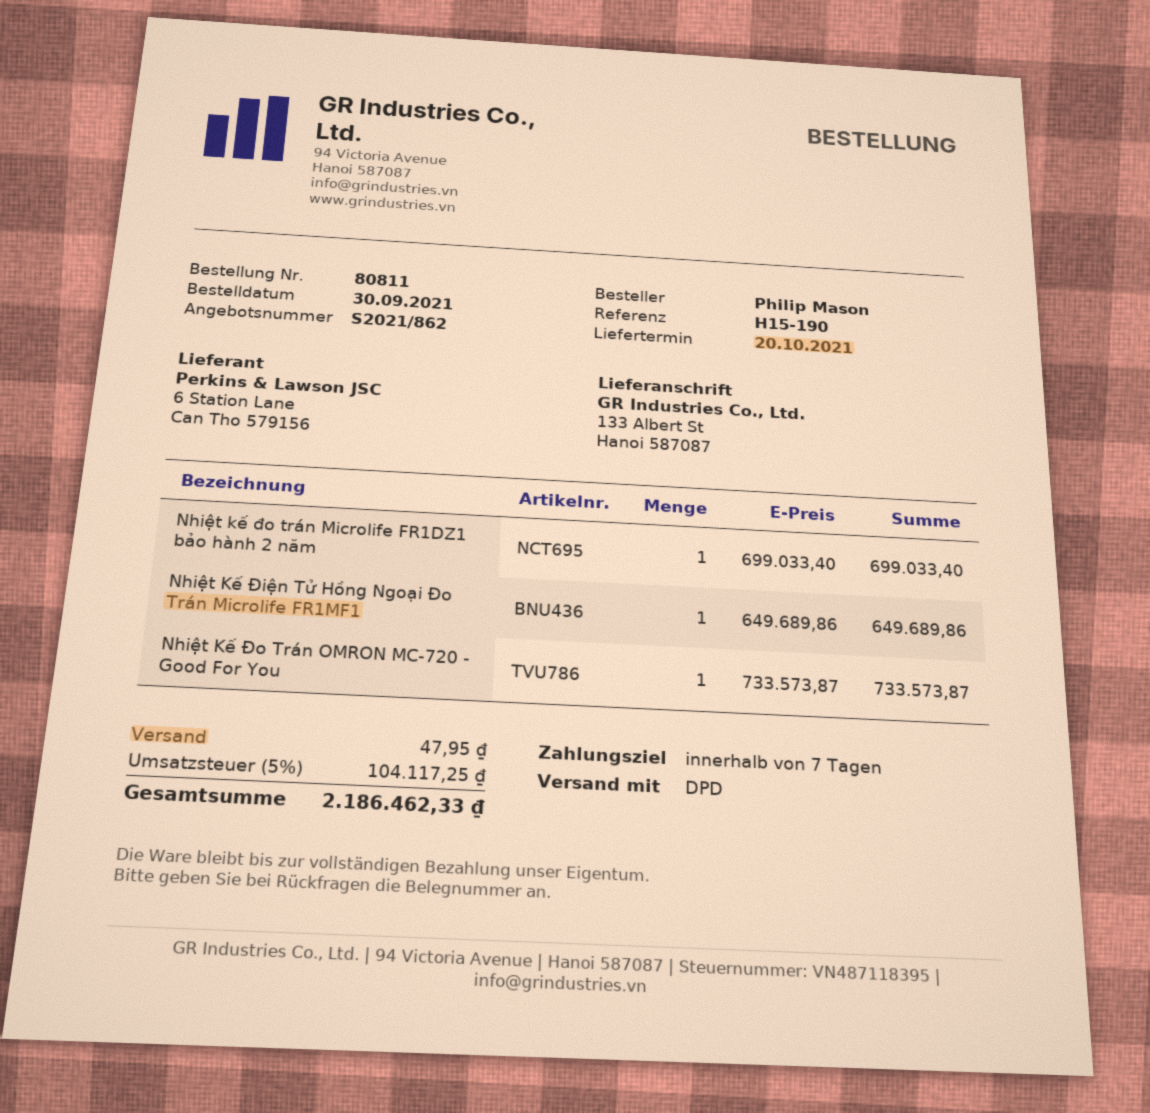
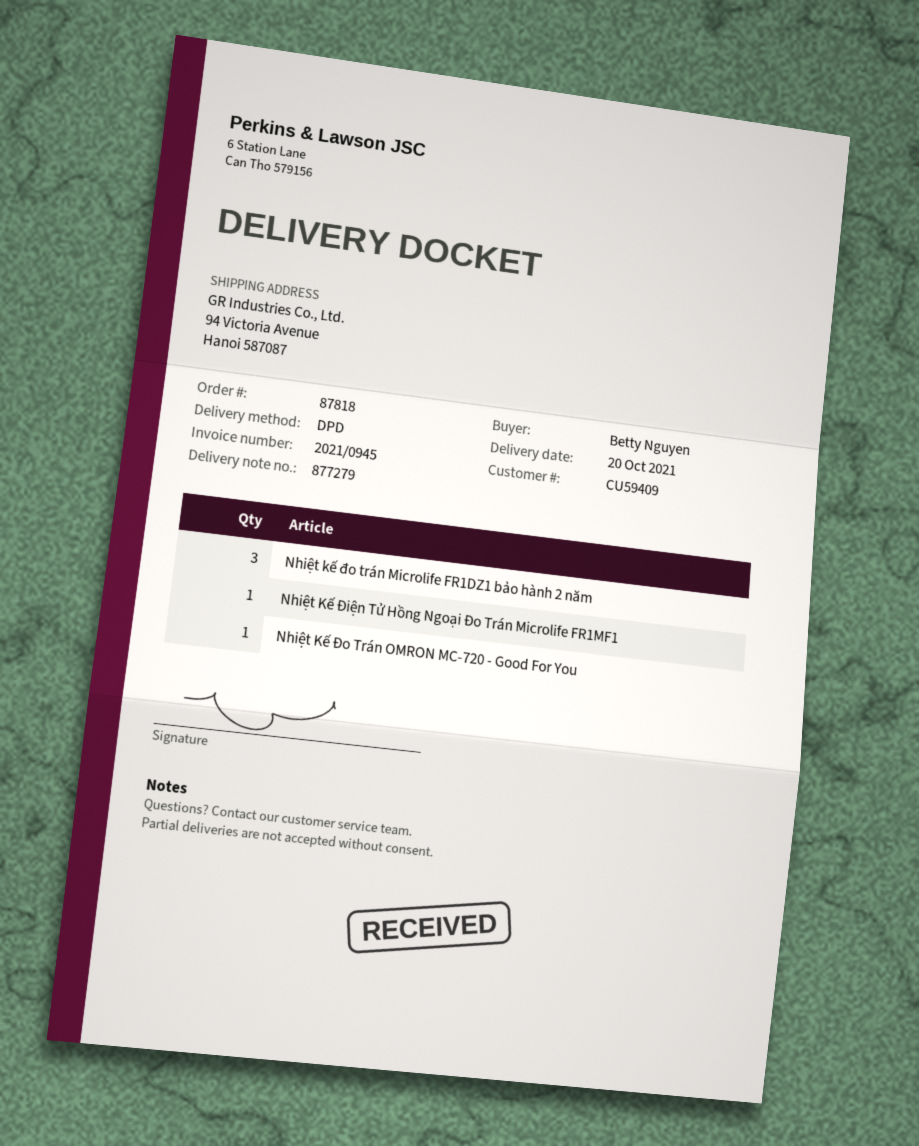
order number: 80811 -> 87818
ordered by: Philip Mason -> Betty Nguyen
ship to: 133 Albert St, Hanoi 587087 -> 94 Victoria Avenue, Hanoi 587087
Nhiệt kế đo trán Microlife FR1DZ1 bảo hành 2 năm: 1 -> 3

